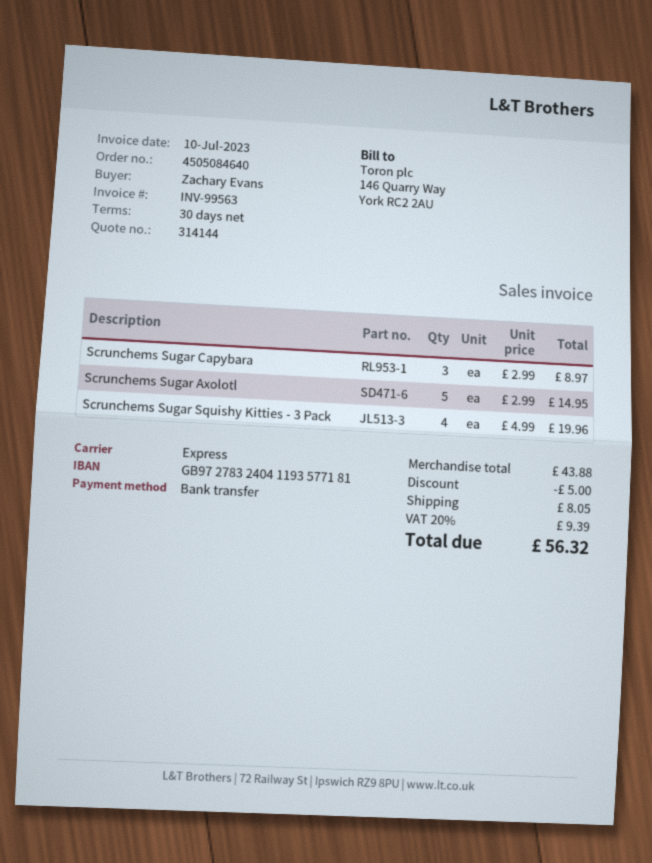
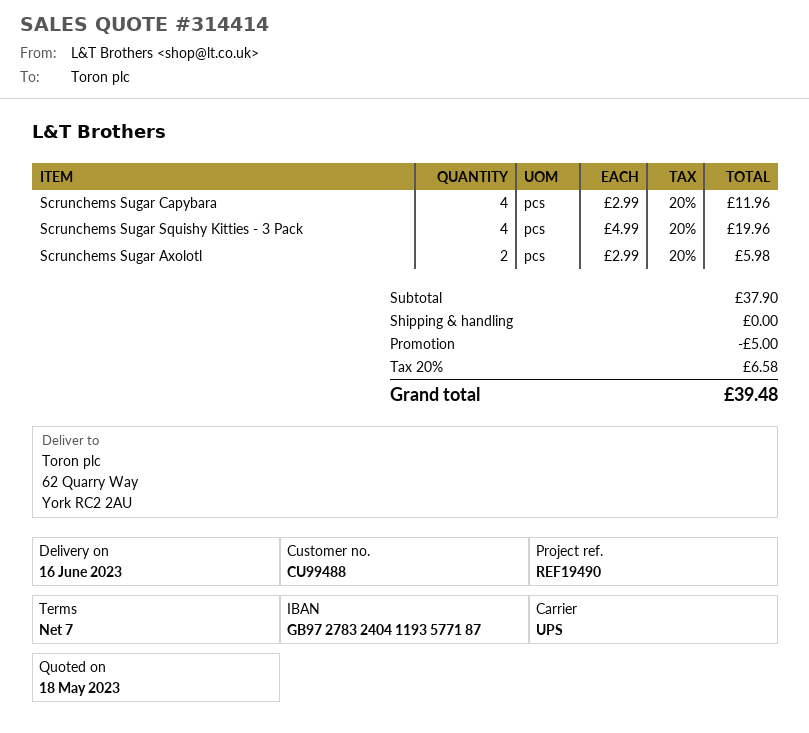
quote number: 314144 -> 314414
payment terms: 30 days -> 7 days
bank account: GB97278324041193577181 -> GB97278324041193577187
shipping method: express -> UPS
Scrunchems Sugar Capybara: 3 x 2.99 = 8.97 -> 4 x 2.99 = 11.96
Scrunchems Sugar Axolotl: 5 x 2.99 = 14.95 -> 2 x 2.99 = 5.98
subtotal: 43.88 -> 37.90
shipping: 8.05 -> 0.00
tax: 20% = 9.39 -> 20% = 6.58
total: 56.32 -> 39.48

